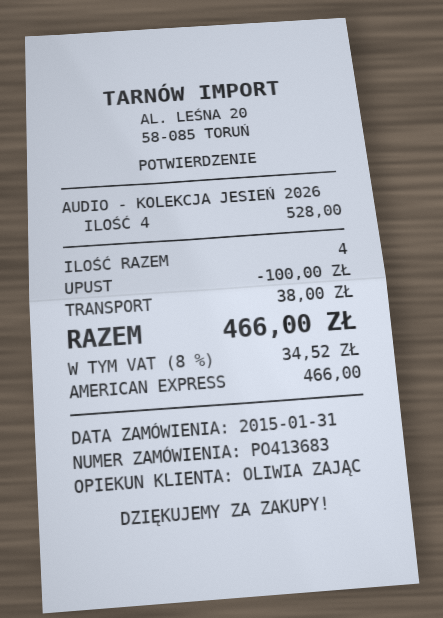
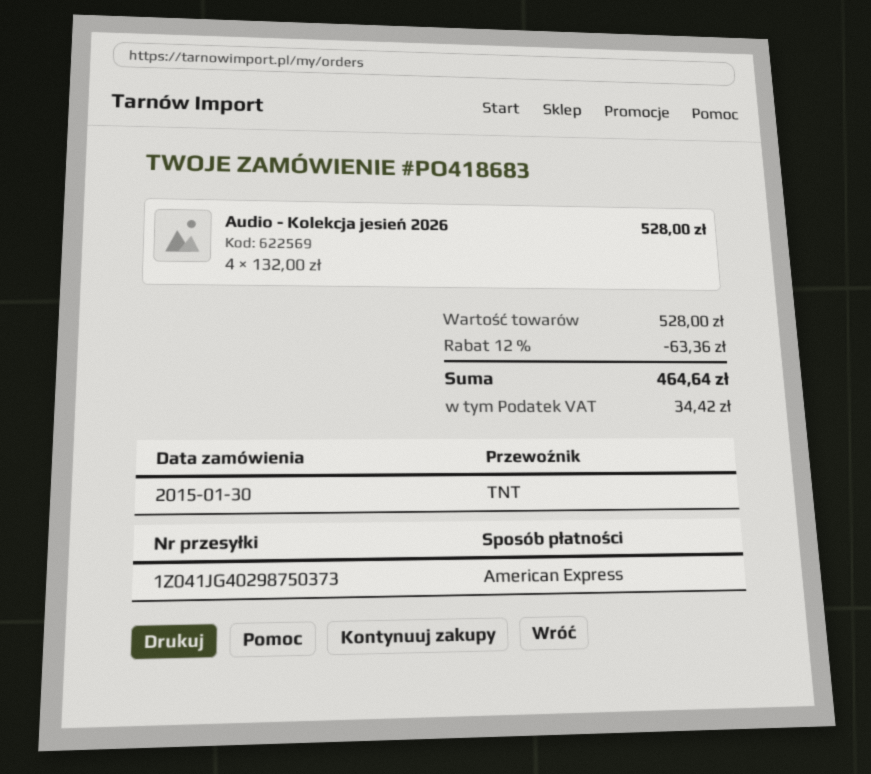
order number: PO413683 -> PO418683
order date: 2015-01-31 -> 2015-01-30
discount: 100.00 -> 63.36
shipping: 38.00 -> none
tax: 34.52 -> 34.42
total: 466.00 -> 464.64

